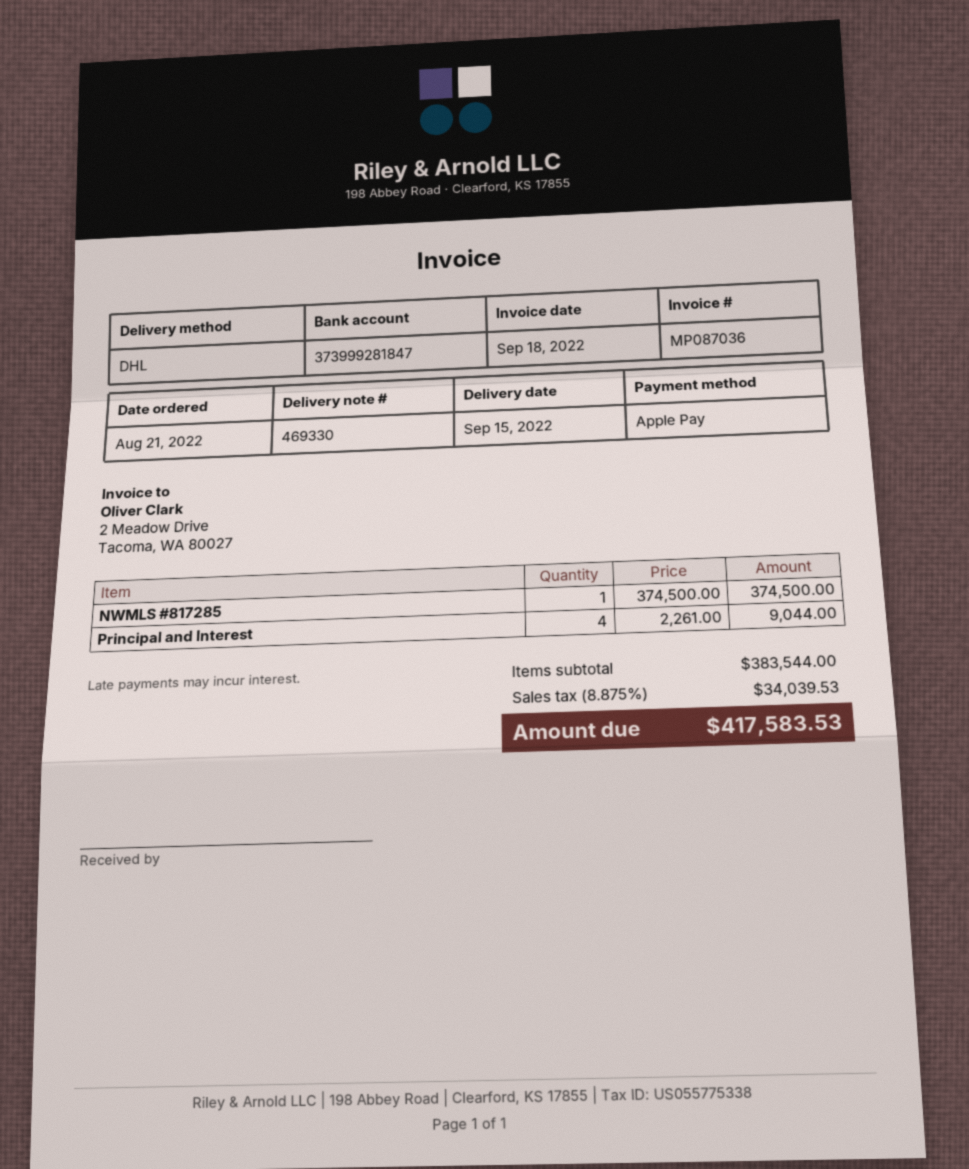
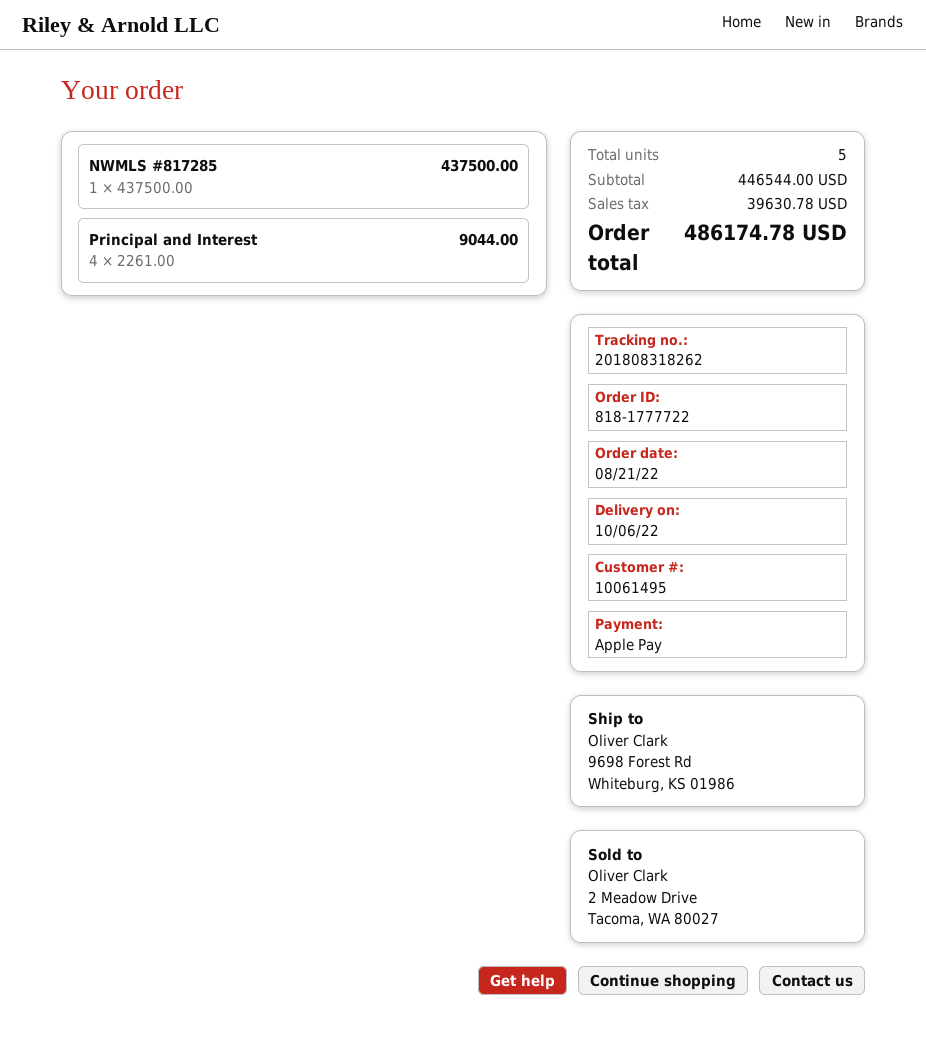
delivery date: 2022-09-15 -> 2022-10-06
NWMLS #817285: 1 x 374500.00 = 374500.00 -> 1 x 437500.00 = 437500.00
subtotal: 383544.00 -> 446544.00
tax: 34039.53 -> 39630.78
total: 417583.53 -> 486174.78

